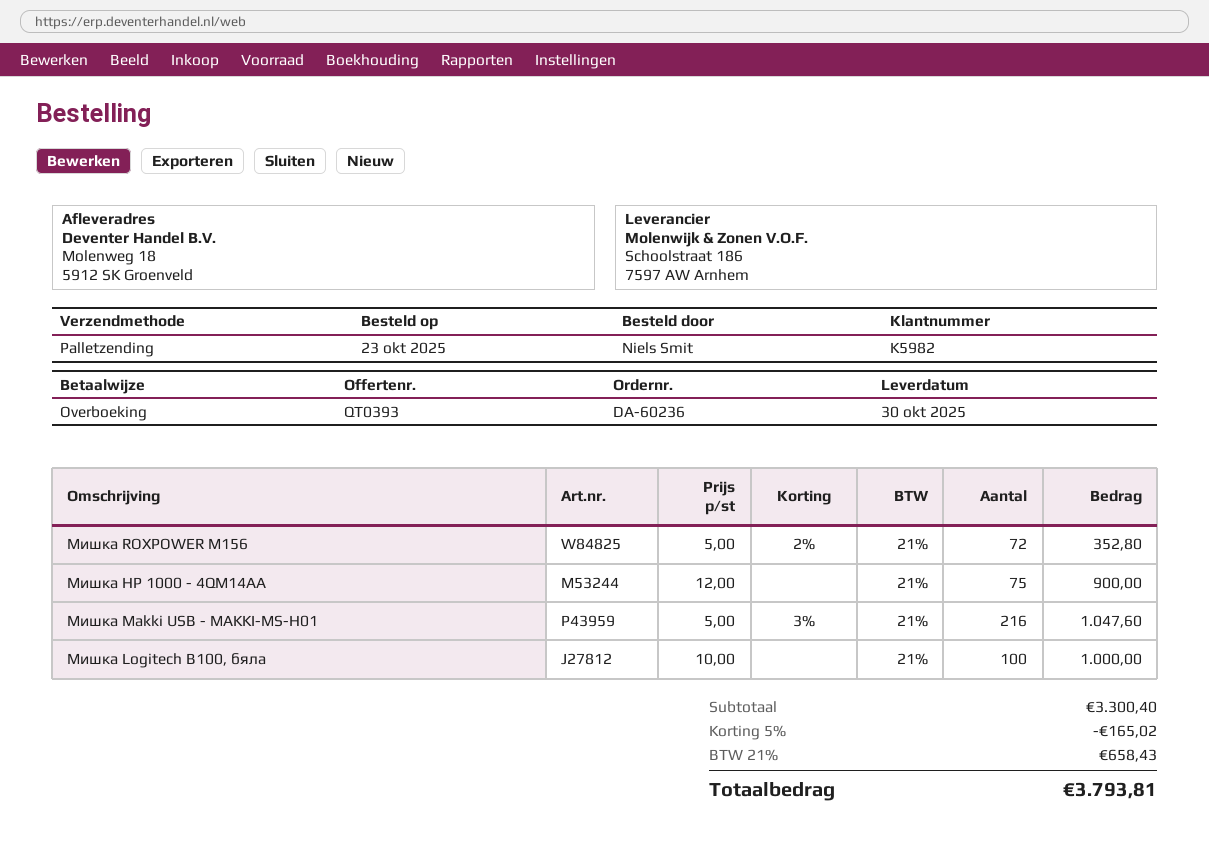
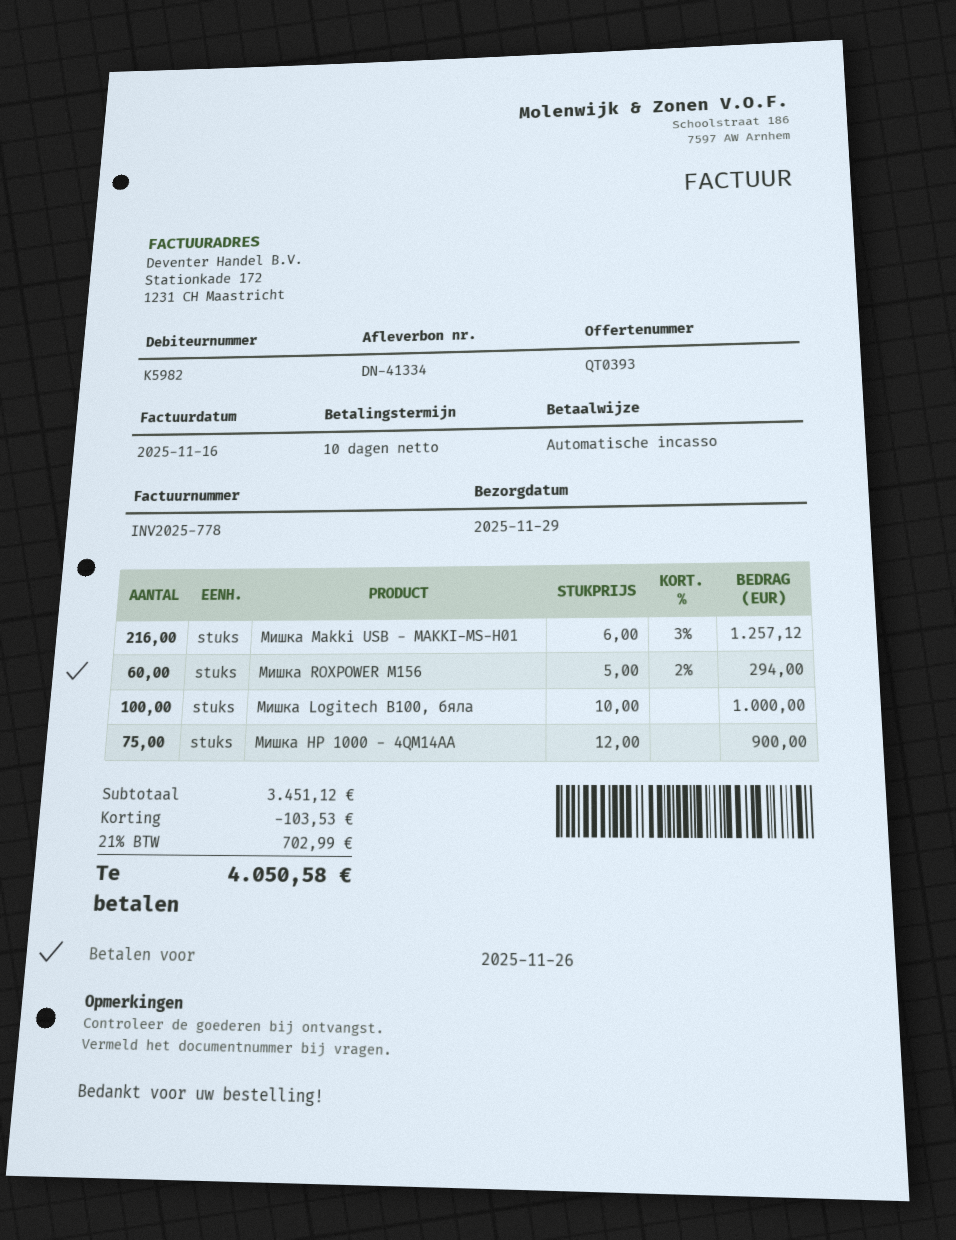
delivery date: 2025-10-30 -> 2025-11-29
payment method: bank transfer -> direct debit
Мишка ROXPOWER M156: 72 x 5.00 - 2% = 352.80 -> 60 x 5.00 - 2% = 294.00
Мишка Makki USB - MAKKI-MS-H01: 216 x 5.00 - 3% = 1047.60 -> 216 x 6.00 - 3% = 1257.12
subtotal: 3300.40 -> 3451.12
discount: 165.02 -> 103.53
tax: 21% = 658.43 -> 21% = 702.99
total: 3793.81 -> 4050.58

